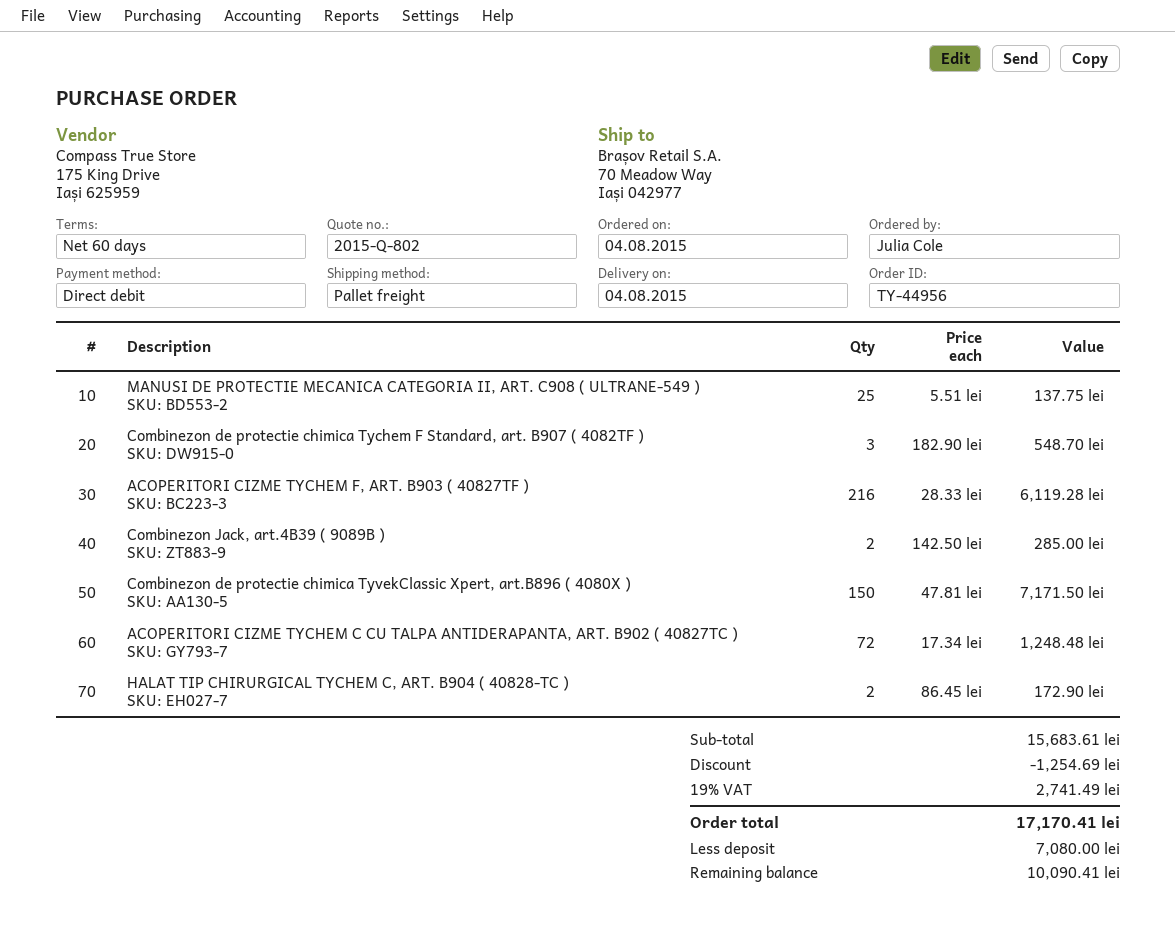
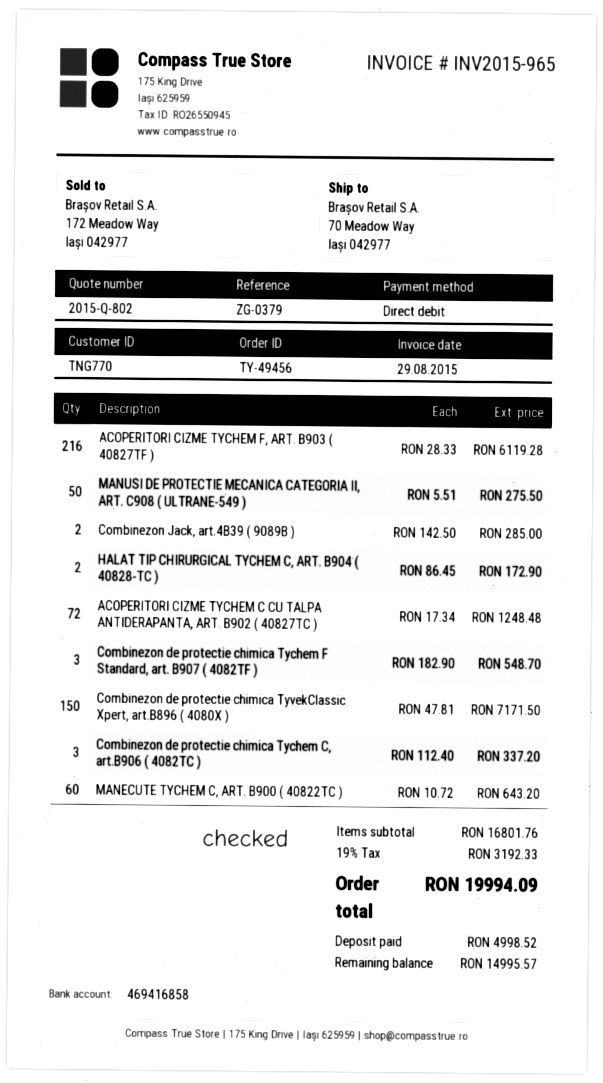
order number: TY-44956 -> TY-49456
MANUSI DE PROTECTIE MECANICA CATEGORIA II, ART. C908 ( ULTRANE-549 ): 25 x 5.51 = 137.75 -> 50 x 5.51 = 275.50
Combinezon de protectie chimica Tychem C, art.B906 ( 4082TC ): none -> 3 x 112.40 = 337.20
MANECUTE TYCHEM C, ART. B900 ( 40822TC ): none -> 60 x 10.72 = 643.20
subtotal: 15683.61 -> 16801.76
discount: 1254.69 -> none
tax: 19% = 2741.49 -> 19% = 3192.33
total: 17170.41 -> 19994.09
deposit: 7080.00 -> 4998.52
balance: 10090.41 -> 14995.57

